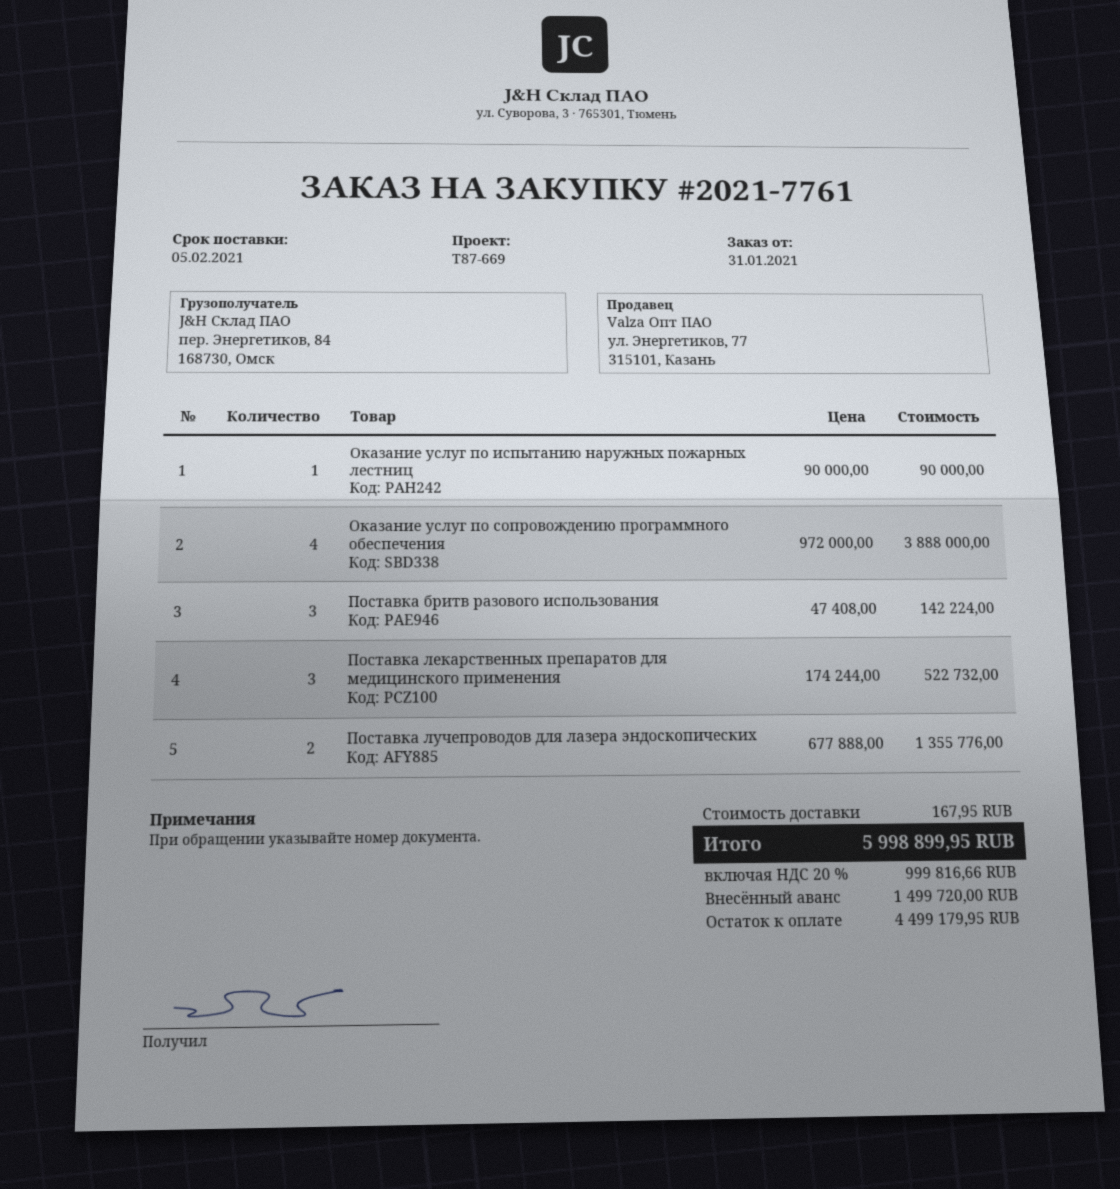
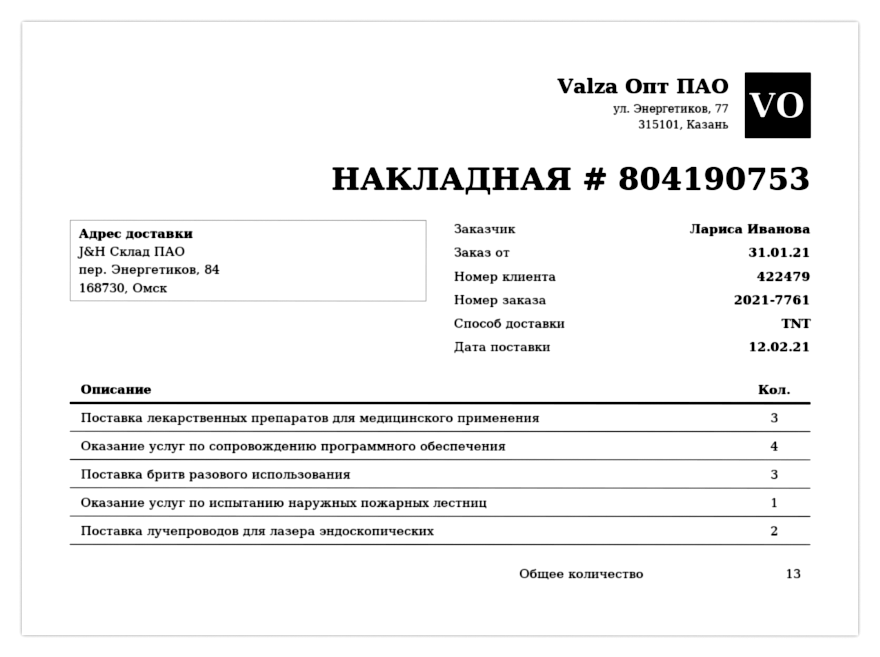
delivery date: 2021-02-05 -> 2021-02-12

